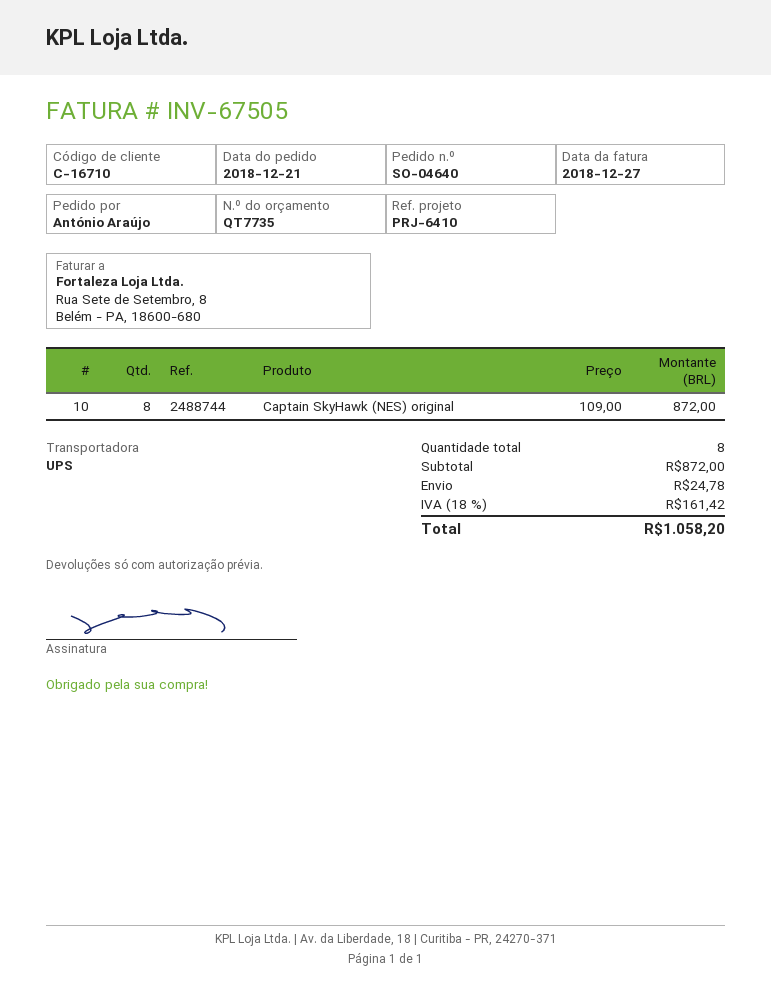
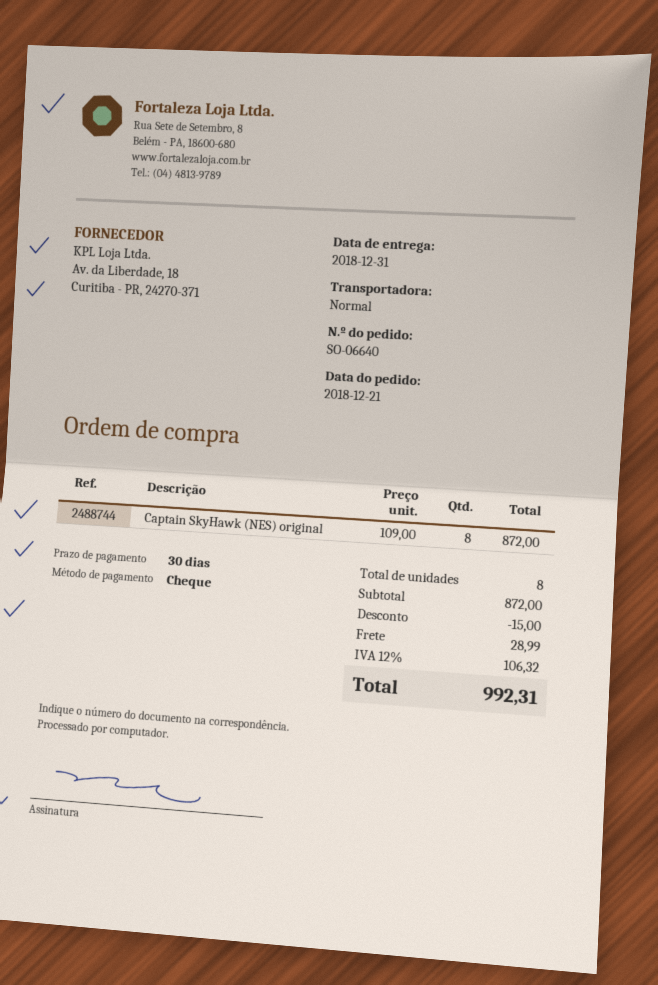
order number: SO-04640 -> SO-06640
shipping method: UPS -> standard
discount: none -> 15.00
shipping: 24.78 -> 28.99
tax: 18% = 161.42 -> 12% = 106.32
total: 1058.20 -> 992.31

